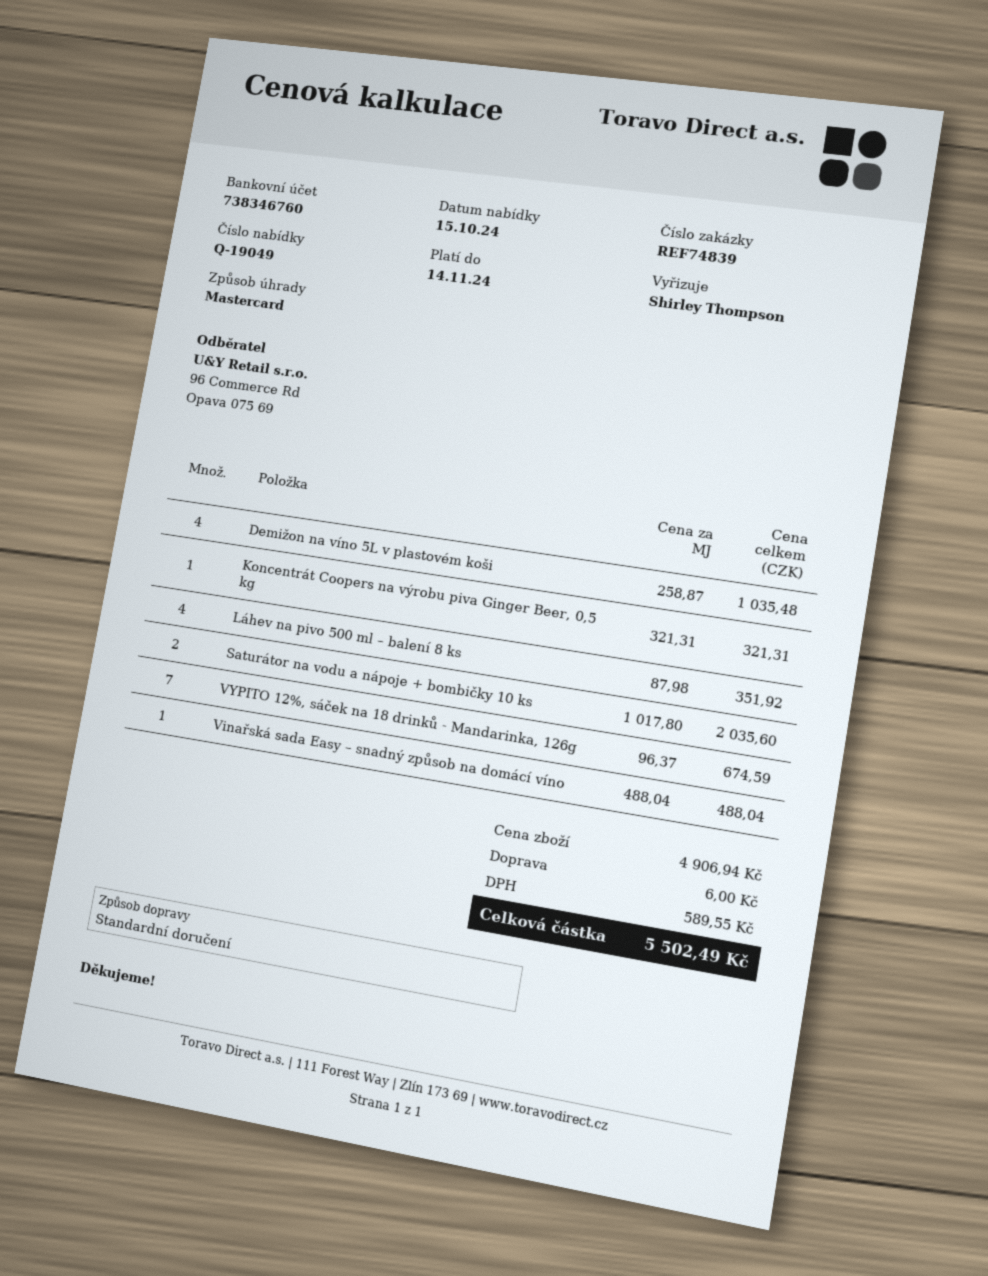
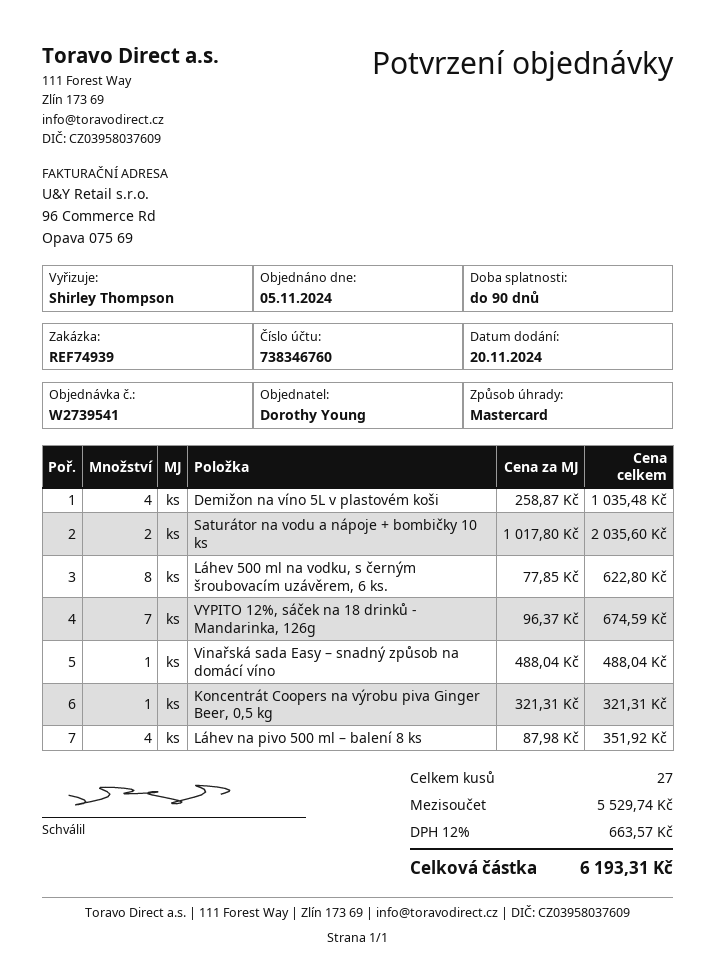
reference: REF74839 -> REF74939
Láhev 500 ml na vodku, s černým šroubovacím uzávěrem, 6 ks.: none -> 8 x 77.85 = 622.80
subtotal: 4906.94 -> 5529.74
shipping: 6.00 -> none
tax: 589.55 -> 663.57
total: 5502.49 -> 6193.31

